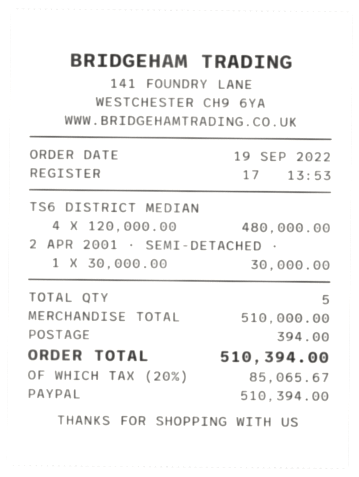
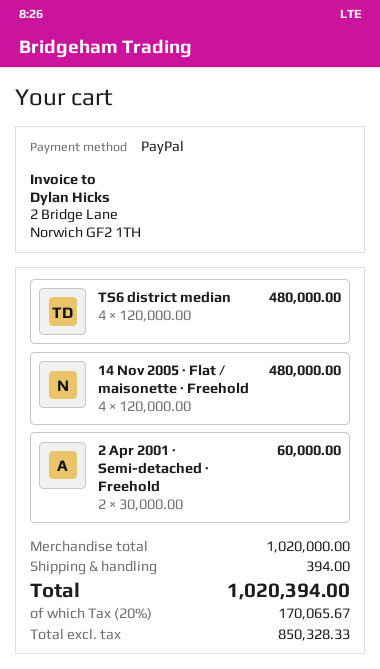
2 APR 2001 · SEMI-DETACHED ·: 1 x 30000.00 = 30000.00 -> 2 x 30000.00 = 60000.00
14 Nov 2005 · Flat / maisonette · Freehold: none -> 4 x 120000.00 = 480000.00
subtotal: 510000.00 -> 1020000.00
tax: 20% = 85065.67 -> 20% = 170065.67
total: 510394.00 -> 1020394.00

